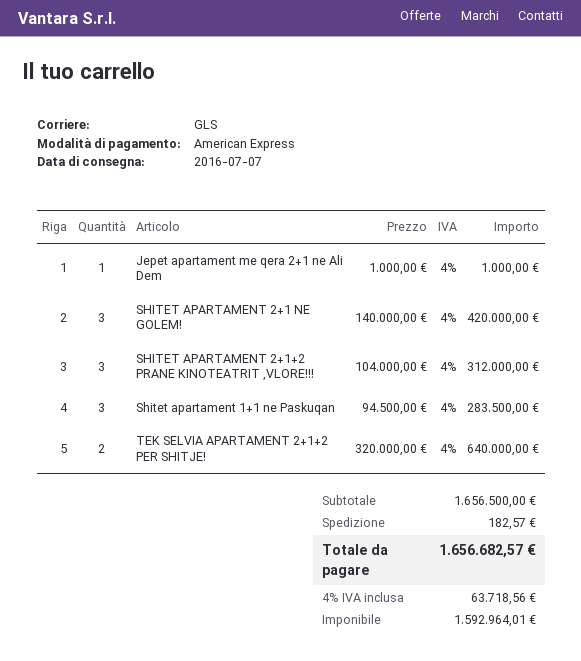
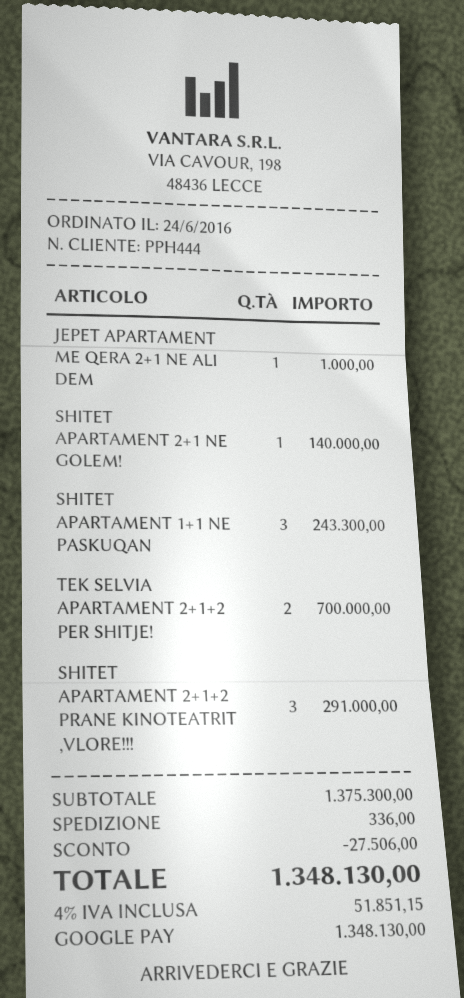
payment method: American Express -> Google Pay
SHITET APARTAMENT 2+1 NE GOLEM!: 3 for 420000.00 -> 1 for 140000.00
SHITET APARTAMENT 2+1+2 PRANE KINOTEATRIT ,VLORE!!!: 3 for 312000.00 -> 3 for 291000.00
Shitet apartament 1+1 ne Paskuqan: 3 for 283500.00 -> 3 for 243300.00
TEK SELVIA APARTAMENT 2+1+2 PER SHITJE!: 2 for 640000.00 -> 2 for 700000.00
subtotal: 1656500.00 -> 1375300.00
discount: none -> 27506.00
shipping: 182.57 -> 336.00
tax: 4% = 63718.56 -> 4% = 51851.15
total: 1656682.57 -> 1348130.00

